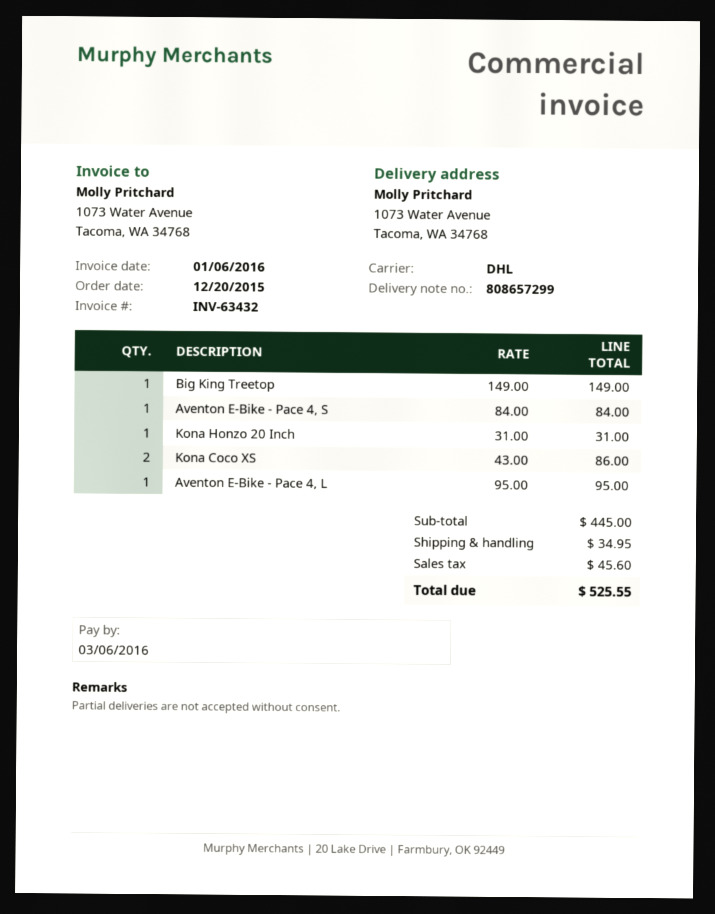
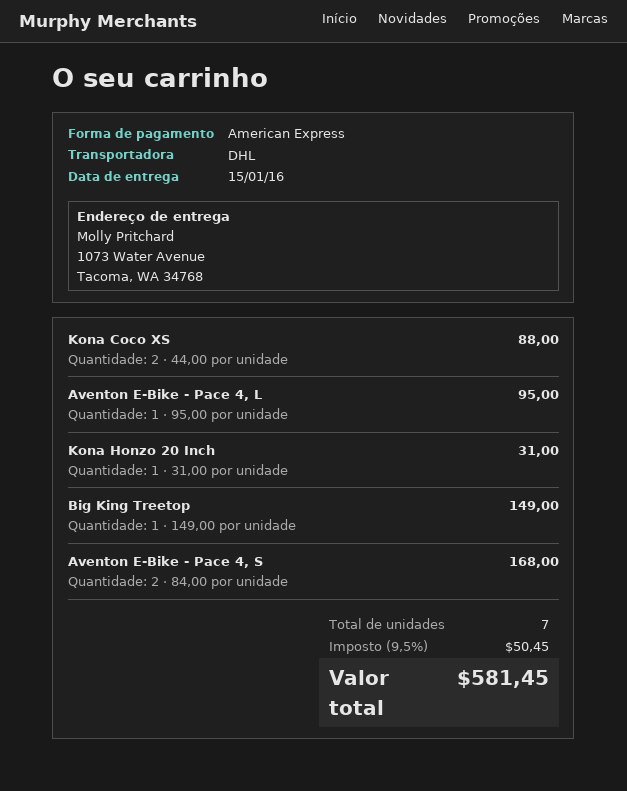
Aventon E-Bike - Pace 4, S: 1 x 84.00 = 84.00 -> 2 x 84.00 = 168.00
Kona Coco XS: 2 x 43.00 = 86.00 -> 2 x 44.00 = 88.00
shipping: 34.95 -> none
tax: 45.60 -> 50.45
total: 525.55 -> 581.45

